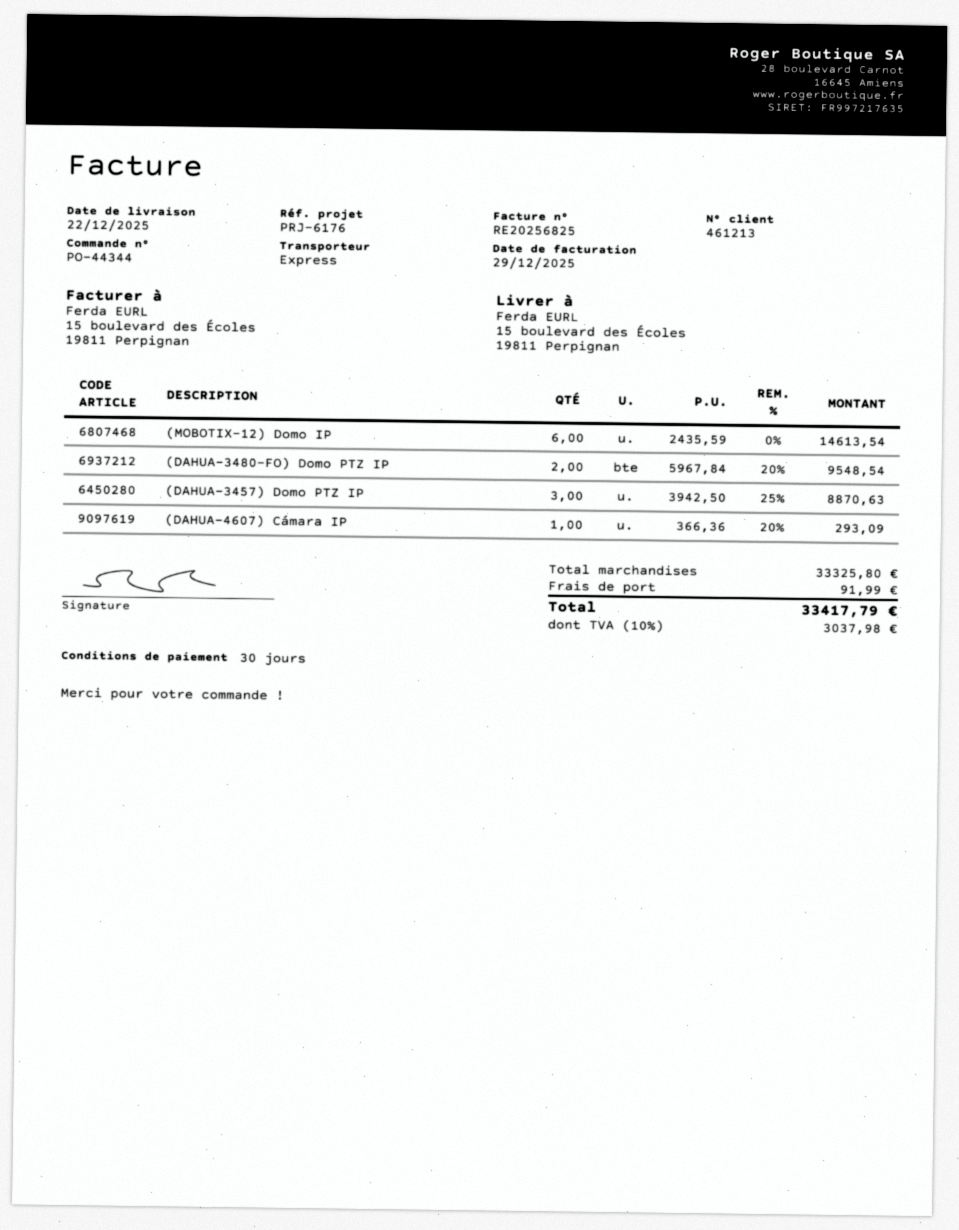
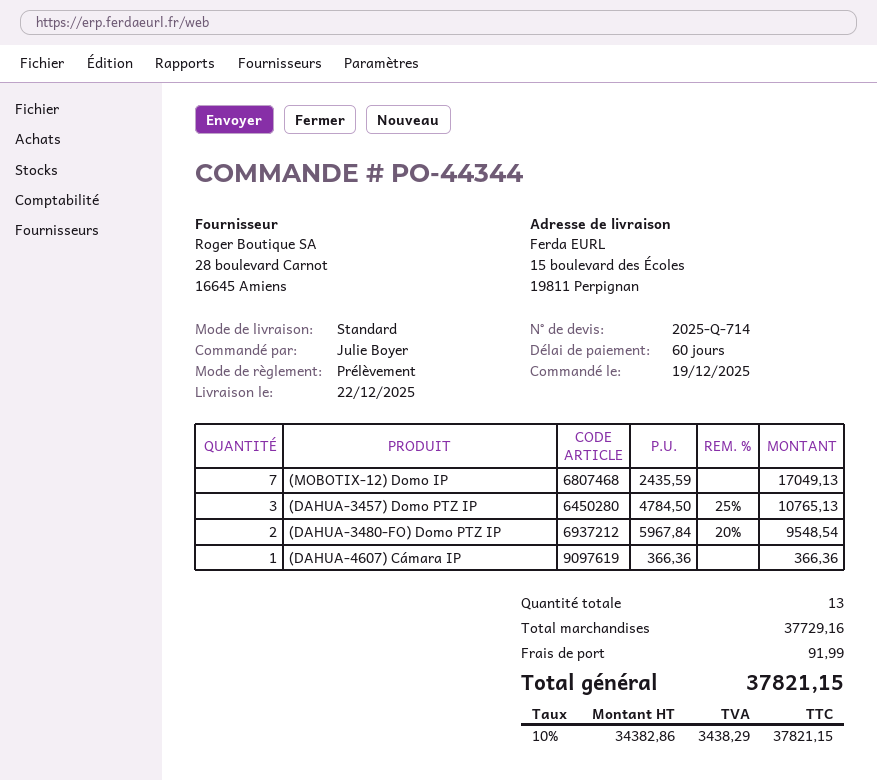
payment terms: 30 days -> 60 days
shipping method: express -> standard
(MOBOTIX-12) Domo IP: 6 x 2435.59 = 14613.54 -> 7 x 2435.59 = 17049.13
(DAHUA-3457) Domo PTZ IP: 3 x 3942.50 - 25% = 8870.63 -> 3 x 4784.50 - 25% = 10765.13
(DAHUA-4607) Cámara IP: 1 x 366.36 - 20% = 293.09 -> 1 x 366.36 = 366.36
subtotal: 33325.80 -> 37729.16
tax: 10% = 3037.98 -> 10% = 3438.29
total: 33417.79 -> 37821.15

